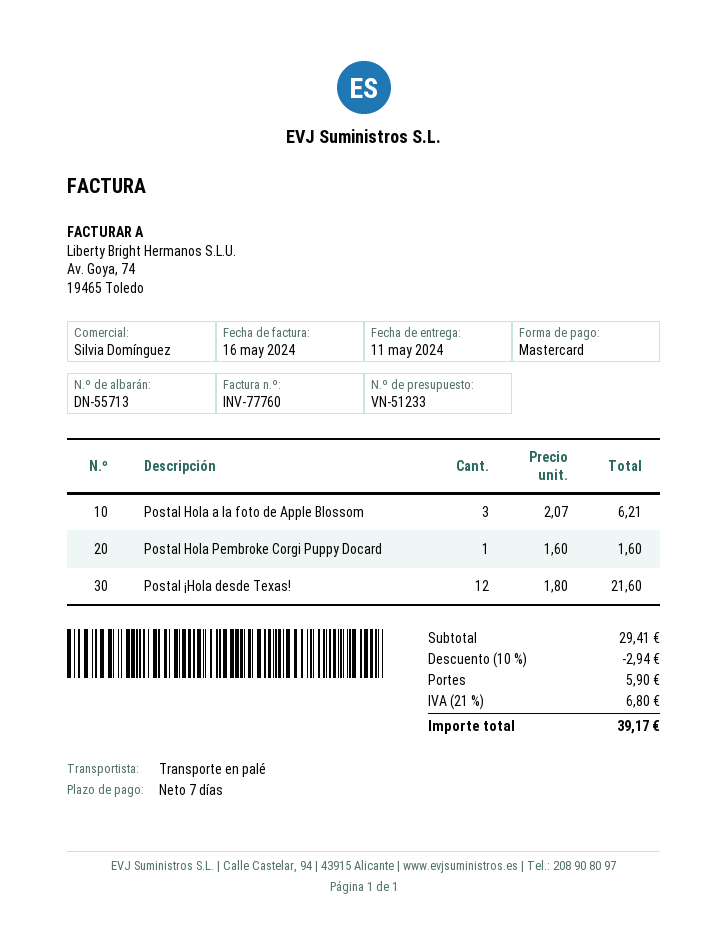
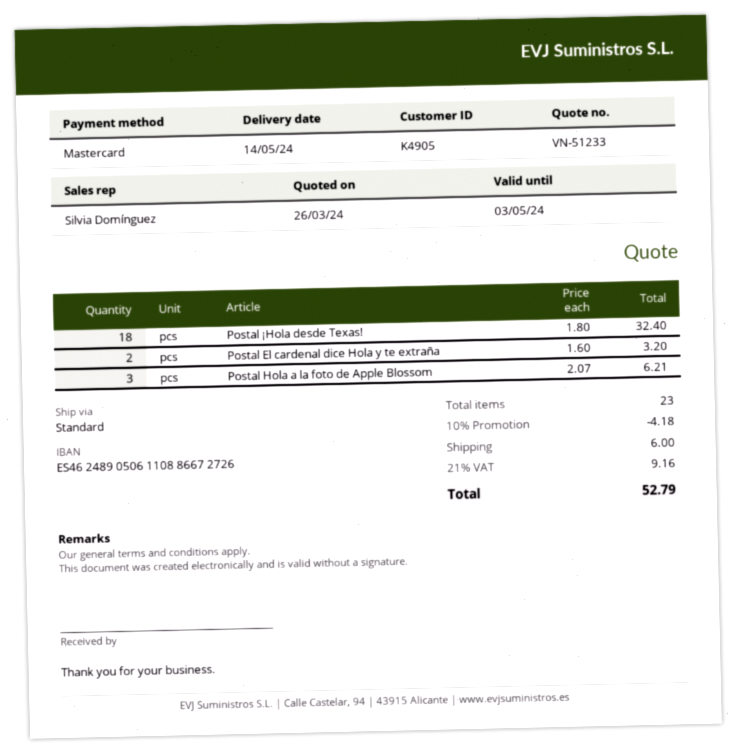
delivery date: 2024-05-11 -> 2024-05-14
shipping method: pallet freight -> standard
Postal Hola Pembroke Corgi Puppy Docard: 1 x 1.60 = 1.60 -> none
Postal ¡Hola desde Texas!: 12 x 1.80 = 21.60 -> 18 x 1.80 = 32.40
Postal El cardenal dice Hola y te extraña: none -> 2 x 1.60 = 3.20
discount: 10% = 2.94 -> 10% = 4.18
shipping: 5.90 -> 6.00
tax: 21% = 6.80 -> 21% = 9.16
total: 39.17 -> 52.79

